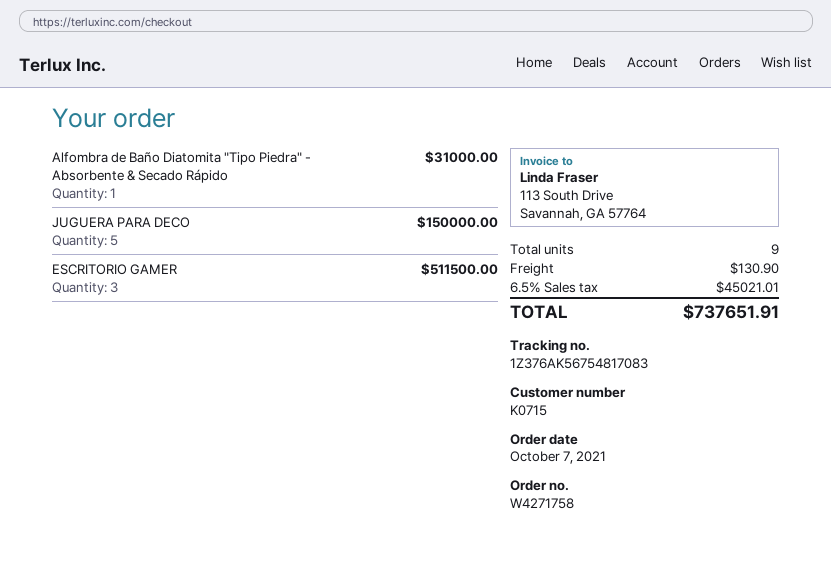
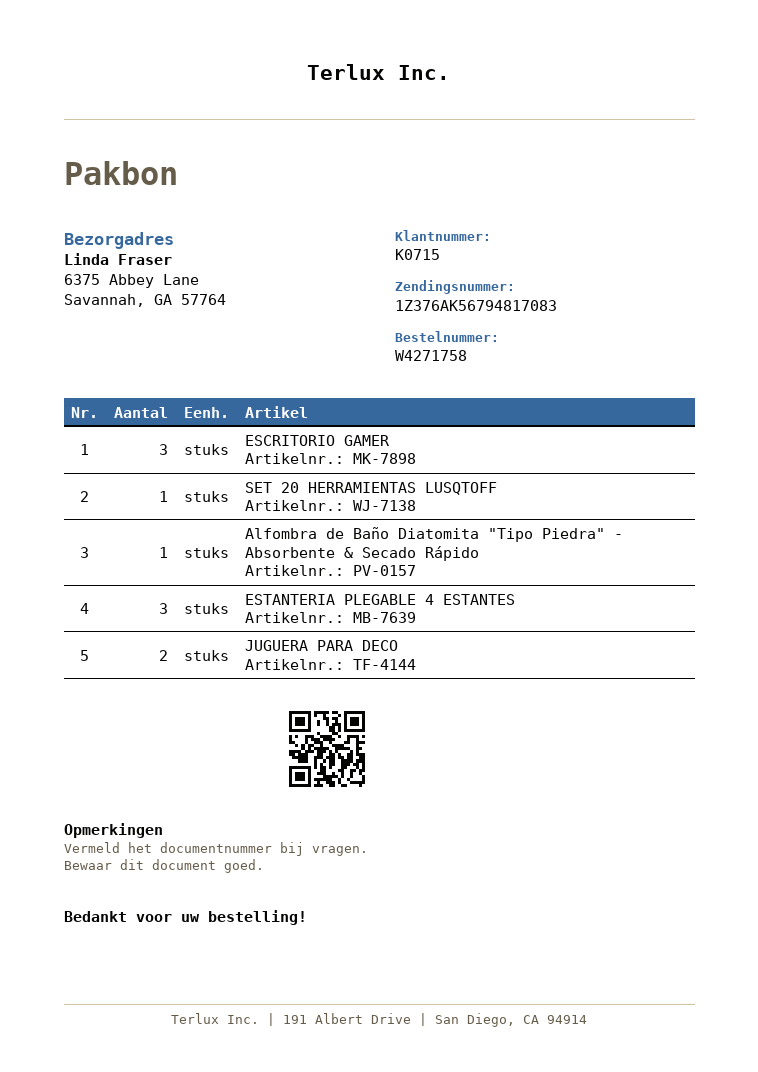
tracking number: 1Z376AK56754817083 -> 1Z376AK56794817083
JUGUERA PARA DECO: 5 -> 2
SET 20 HERRAMIENTAS LUSQTOFF: none -> 1
ESTANTERIA PLEGABLE 4 ESTANTES: none -> 3

